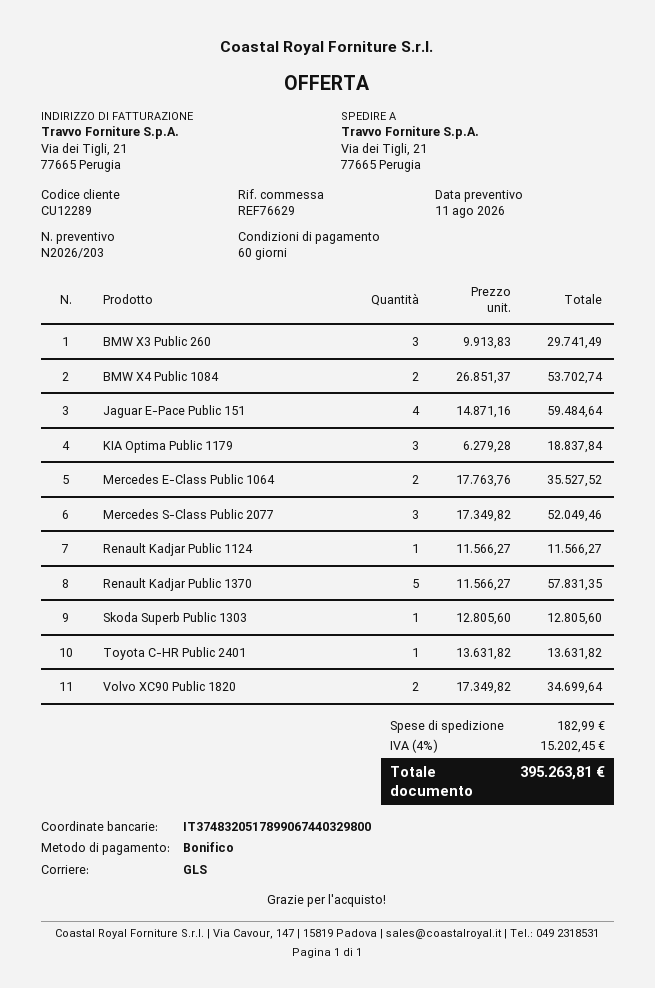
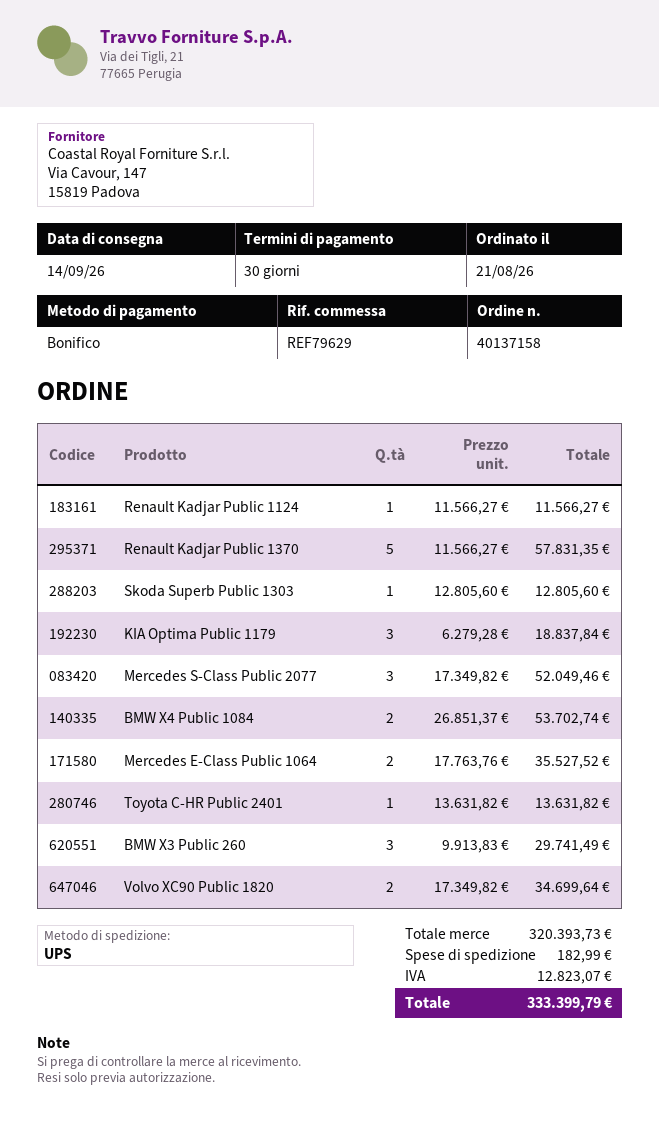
payment terms: 60 days -> 30 days
reference: REF76629 -> REF79629
shipping method: GLS -> UPS
Jaguar E-Pace Public 151: 4 x 14871.16 = 59484.64 -> none
tax: 15202.45 -> 12823.07
total: 395263.81 -> 333399.79

